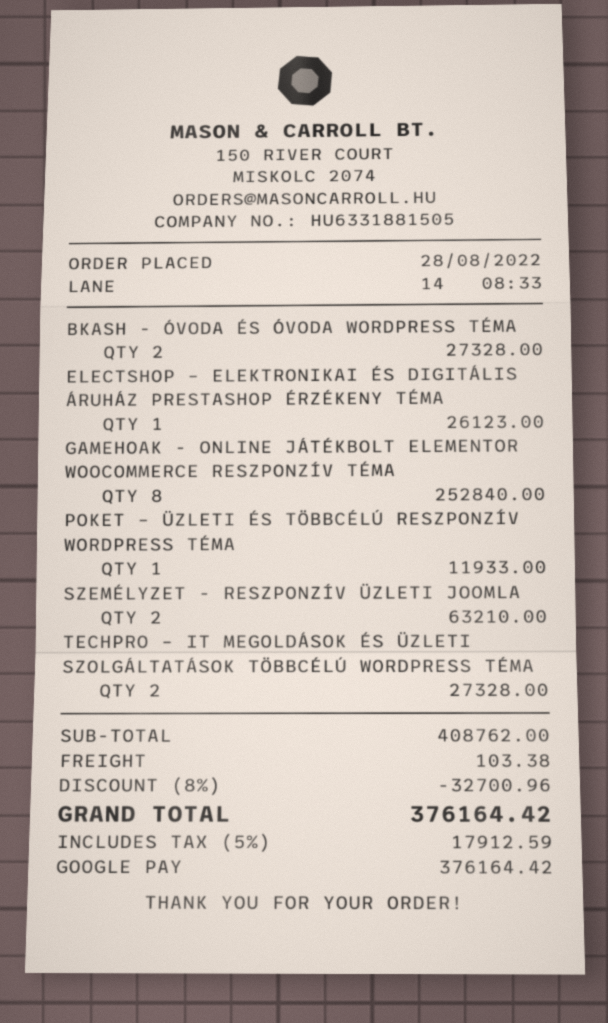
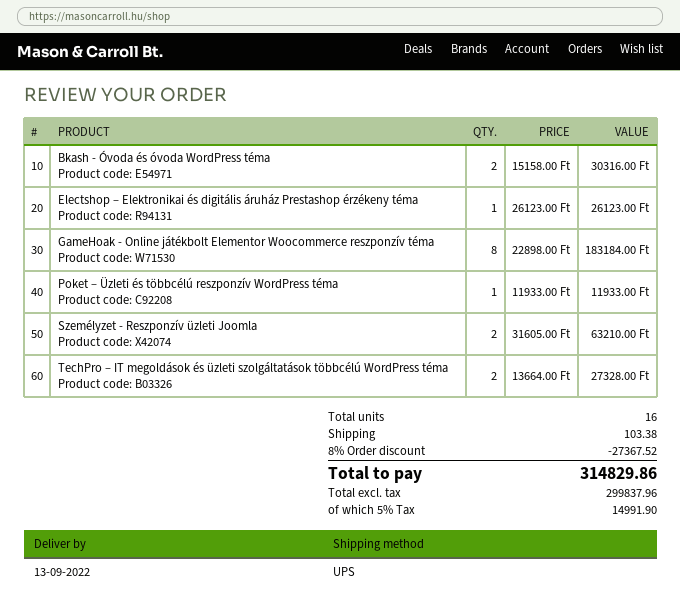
BKASH - ÓVODA ÉS ÓVODA WORDPRESS TÉMA: 2 for 27328.00 -> 2 for 30316.00
GAMEHOAK - ONLINE JÁTÉKBOLT ELEMENTOR WOOCOMMERCE RESZPONZÍV TÉMA: 8 for 252840.00 -> 8 for 183184.00
discount: 8% = 32700.96 -> 8% = 27367.52
tax: 5% = 17912.59 -> 5% = 14991.90
total: 376164.42 -> 314829.86

